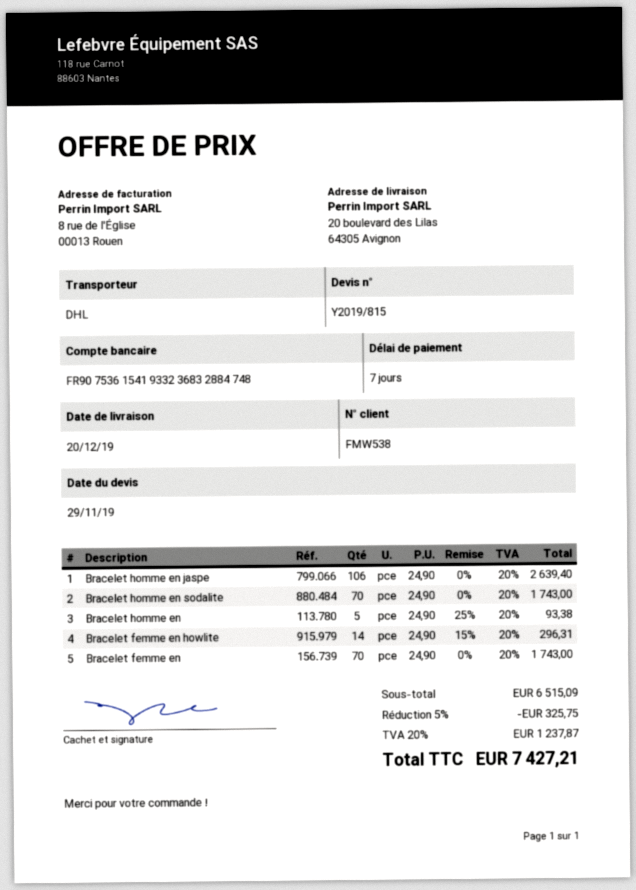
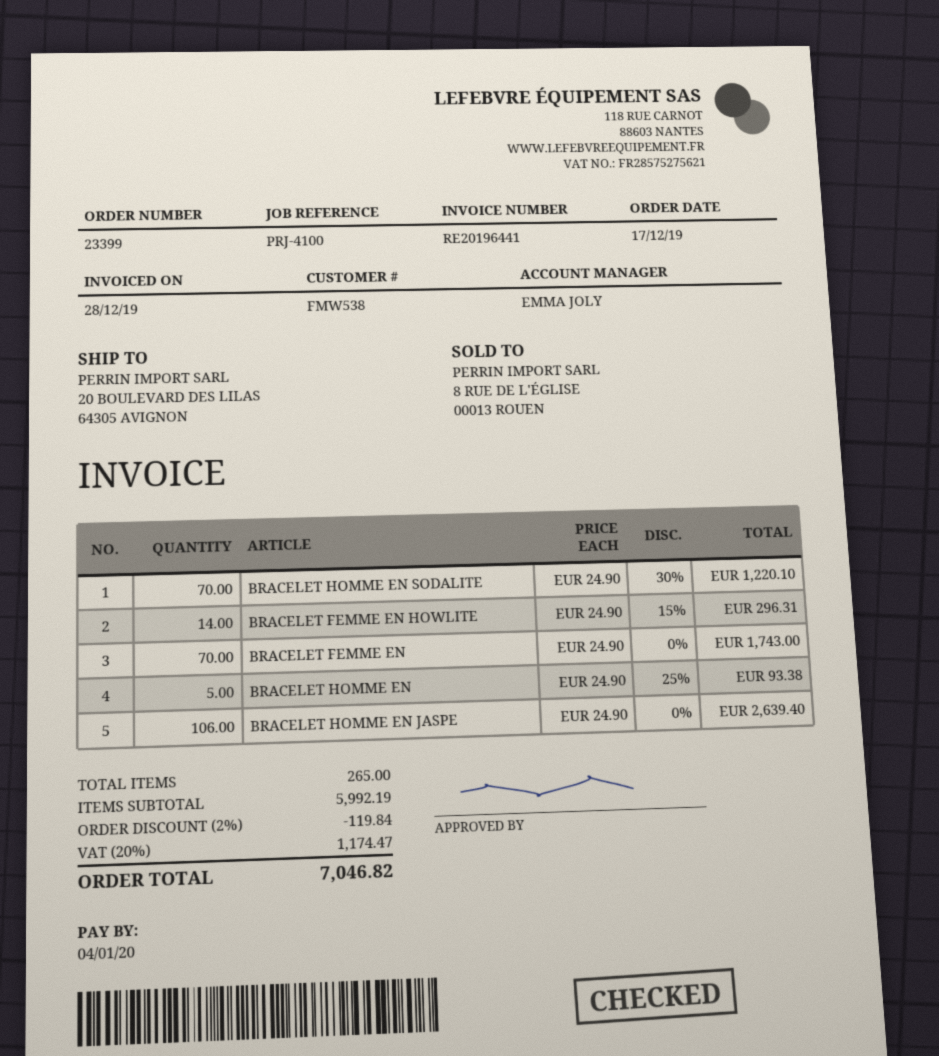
Bracelet homme en sodalite: 70 x 24.90 = 1743.00 -> 70 x 24.90 - 30% = 1220.10
subtotal: 6515.09 -> 5992.19
discount: 5% = 325.75 -> 2% = 119.84
tax: 20% = 1237.87 -> 20% = 1174.47
total: 7427.21 -> 7046.82

